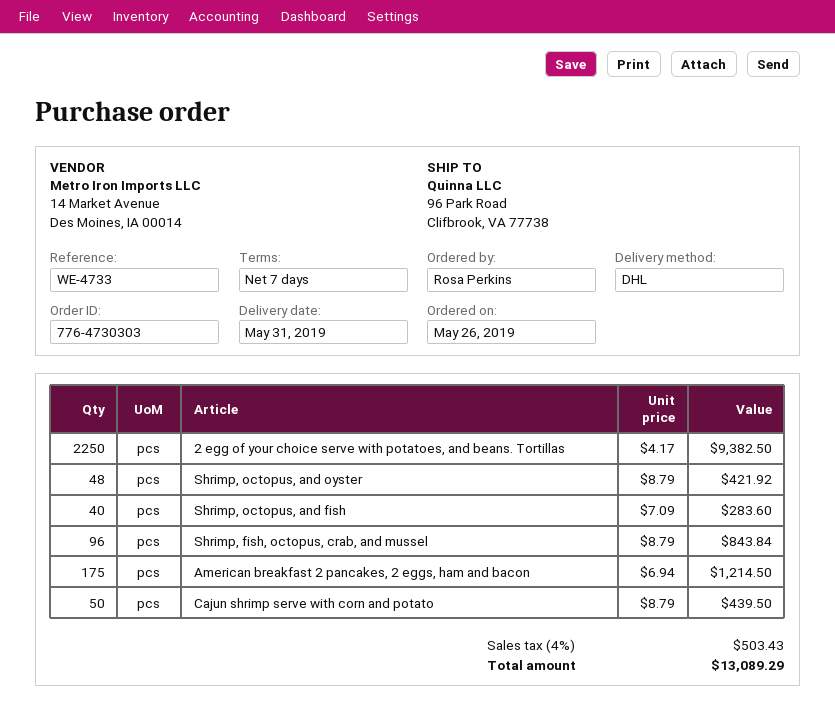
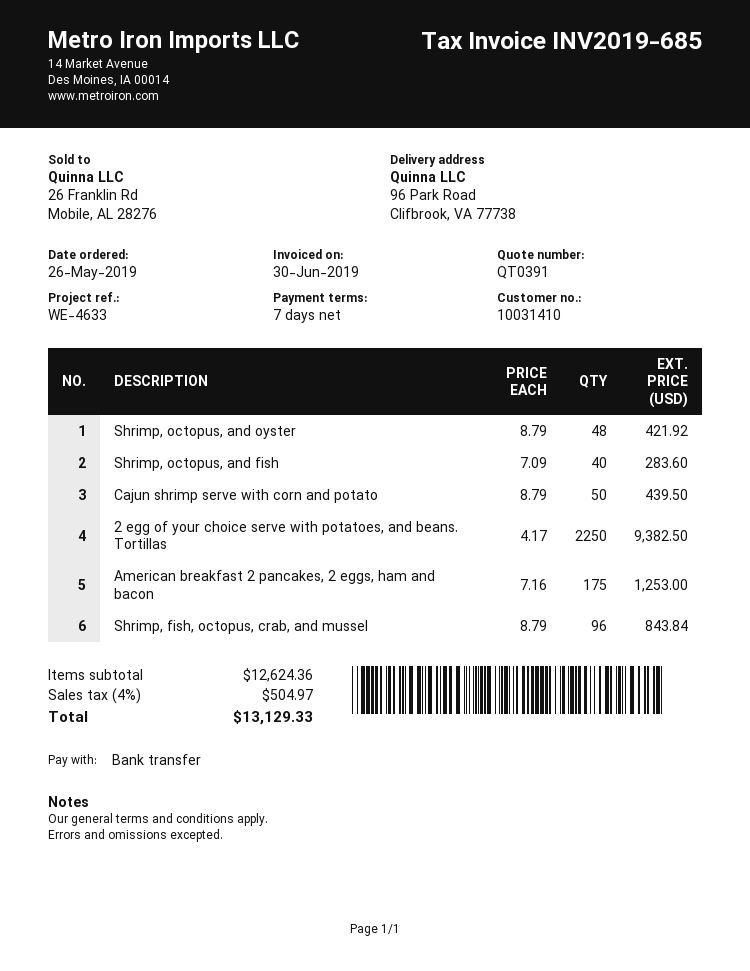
reference: WE-4733 -> WE-4633
American breakfast 2 pancakes, 2 eggs, ham and bacon: 175 x 6.94 = 1214.50 -> 175 x 7.16 = 1253.00
tax: 4% = 503.43 -> 4% = 504.97
total: 13089.29 -> 13129.33

